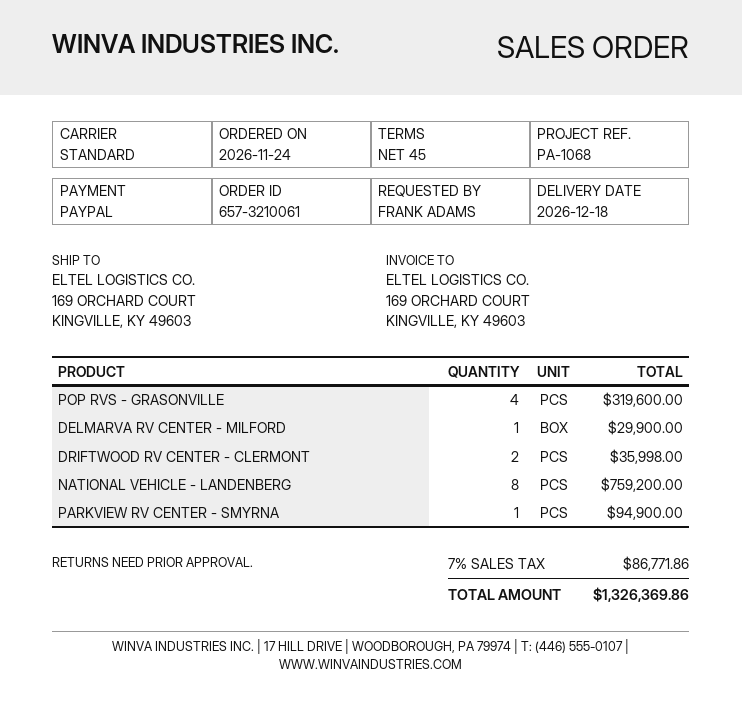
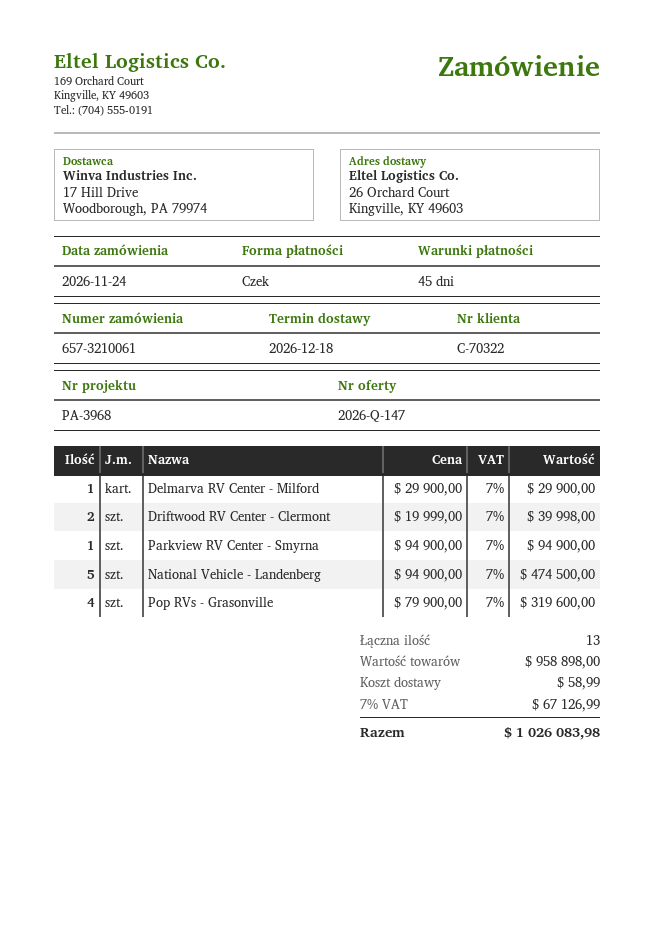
reference: PA-1068 -> PA-3968
payment method: PayPal -> cheque
ship to: 169 ORCHARD COURT, KINGVILLE, KY 49603 -> 26 Orchard Court, Kingville, KY 49603
DRIFTWOOD RV CENTER - CLERMONT: 2 for 35998.00 -> 2 for 39998.00
NATIONAL VEHICLE - LANDENBERG: 8 for 759200.00 -> 5 for 474500.00
shipping: none -> 58.99
tax: 7% = 86771.86 -> 7% = 67126.99
total: 1326369.86 -> 1026083.98

